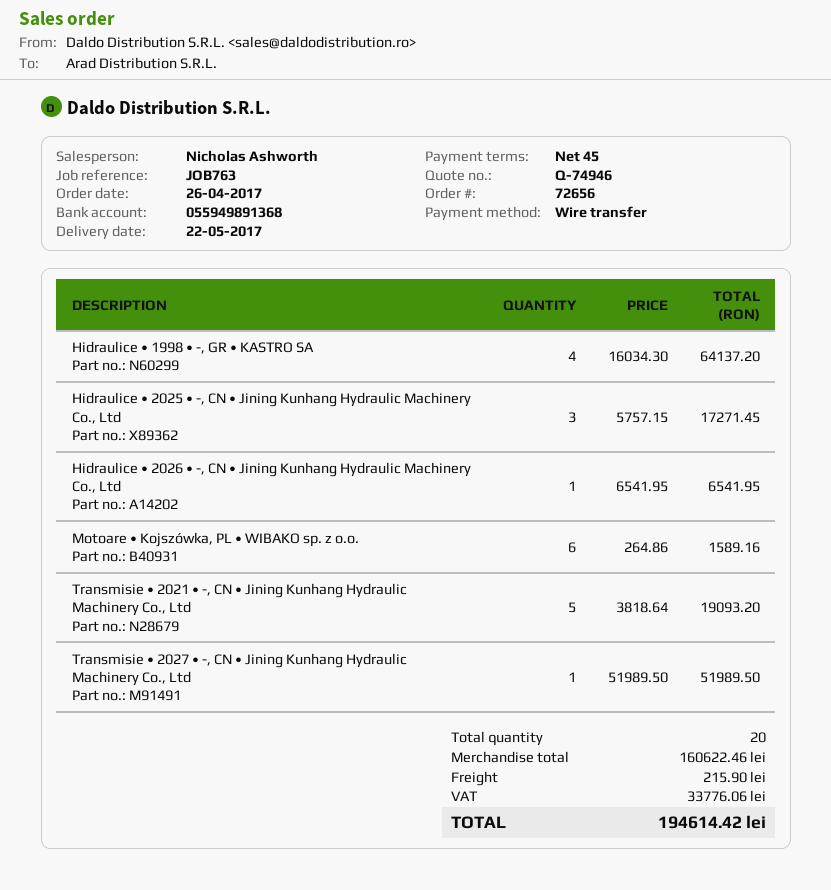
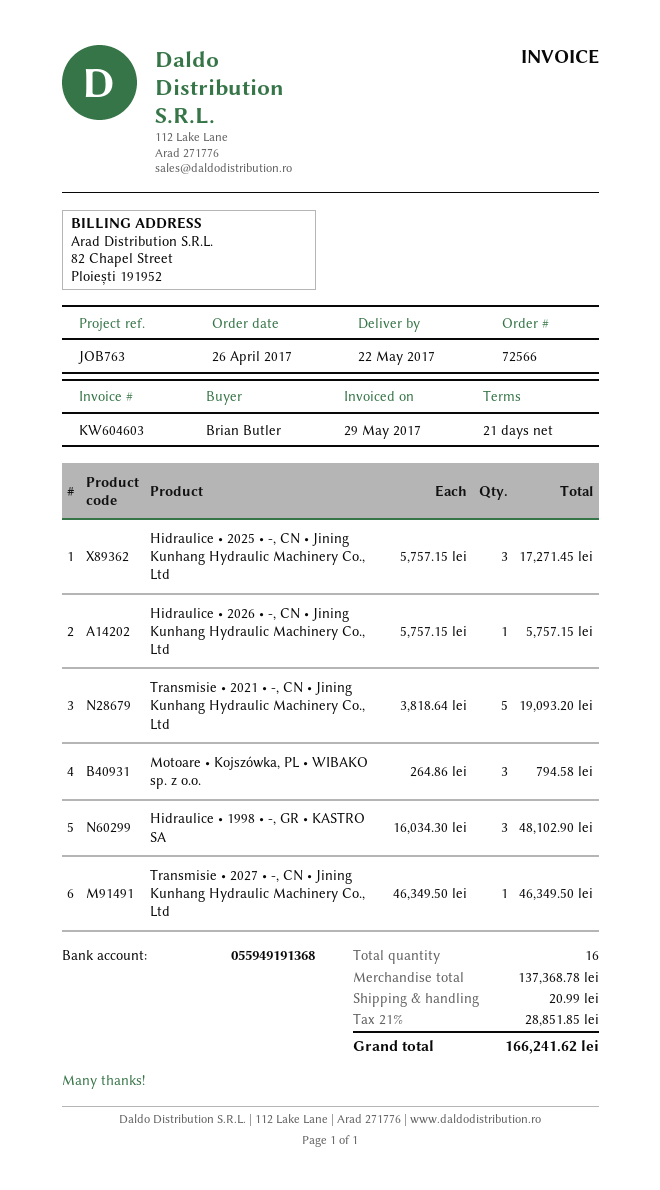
order number: 72656 -> 72566
payment terms: 45 days -> 21 days
bank account: 055949891368 -> 055949191368
Hidraulice • 1998 • -, GR • KASTRO SA: 4 x 16034.30 = 64137.20 -> 3 x 16034.30 = 48102.90
Hidraulice • 2026 • -, CN • Jining Kunhang Hydraulic Machinery Co., Ltd: 1 x 6541.95 = 6541.95 -> 1 x 5757.15 = 5757.15
Motoare • Kojszówka, PL • WIBAKO sp. z o.o.: 6 x 264.86 = 1589.16 -> 3 x 264.86 = 794.58
Transmisie • 2027 • -, CN • Jining Kunhang Hydraulic Machinery Co., Ltd: 1 x 51989.50 = 51989.50 -> 1 x 46349.50 = 46349.50
total quantity: 20 -> 16
subtotal: 160622.46 -> 137368.78
shipping: 215.90 -> 20.99
tax: 33776.06 -> 28851.85
total: 194614.42 -> 166241.62

